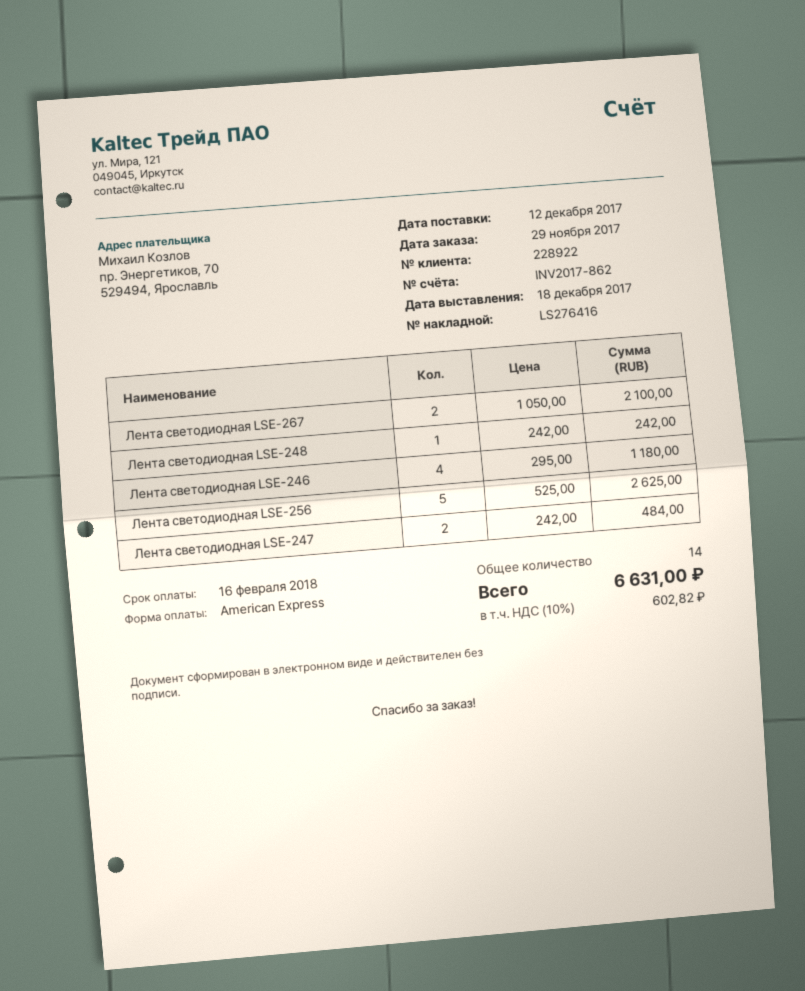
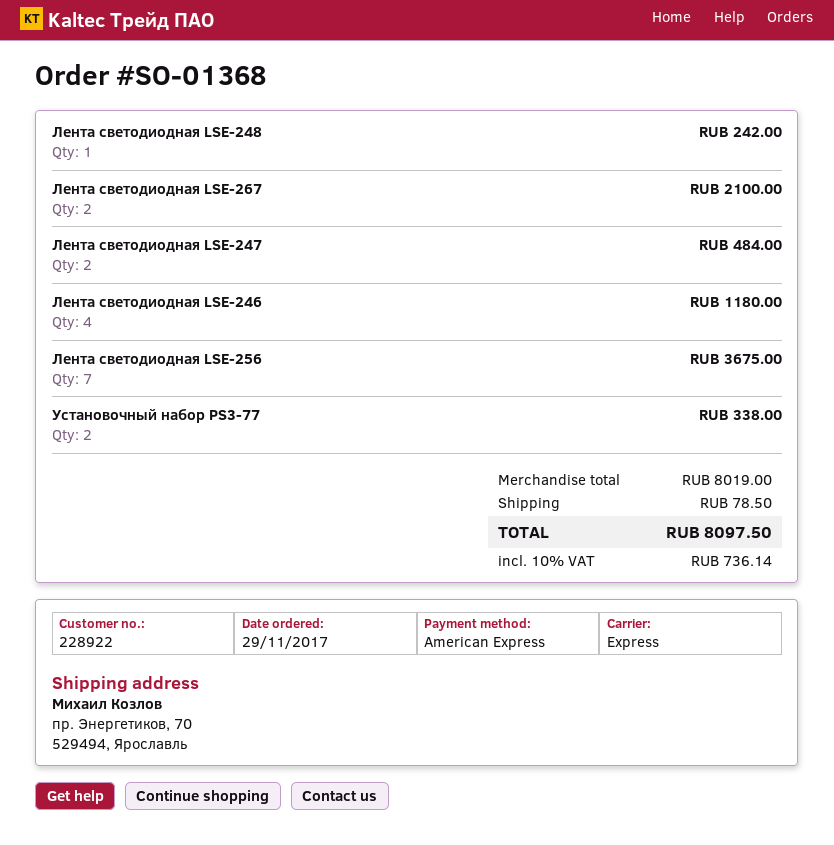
Лента светодиодная LSE-256: 5 for 2625.00 -> 7 for 3675.00
Установочный набор PS3-77: none -> 2 for 338.00
shipping: none -> 78.50
tax: 10% = 602.82 -> 10% = 736.14
total: 6631.00 -> 8097.50

